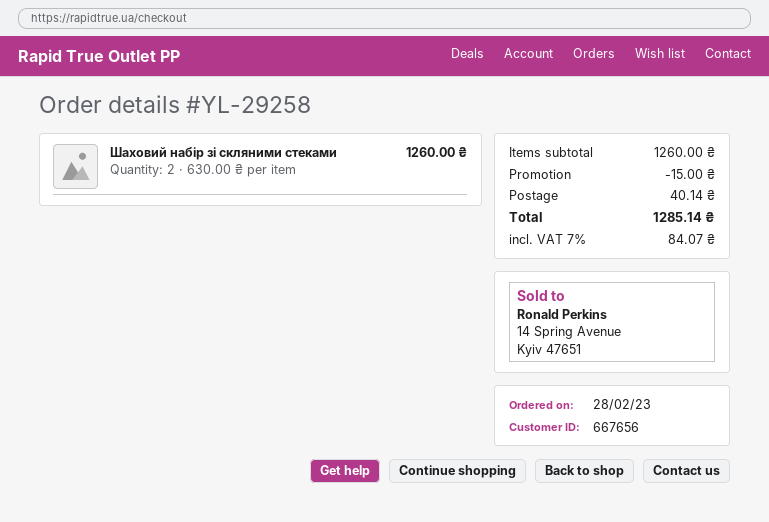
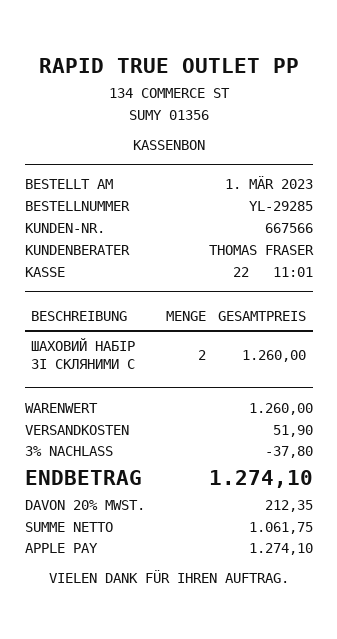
order number: YL-29258 -> YL-29285
order date: 2023-02-28 -> 2023-03-01
customer number: 667656 -> 667566
discount: 15.00 -> 37.80
shipping: 40.14 -> 51.90
tax: 7% = 84.07 -> 20% = 212.35
total: 1285.14 -> 1274.10

